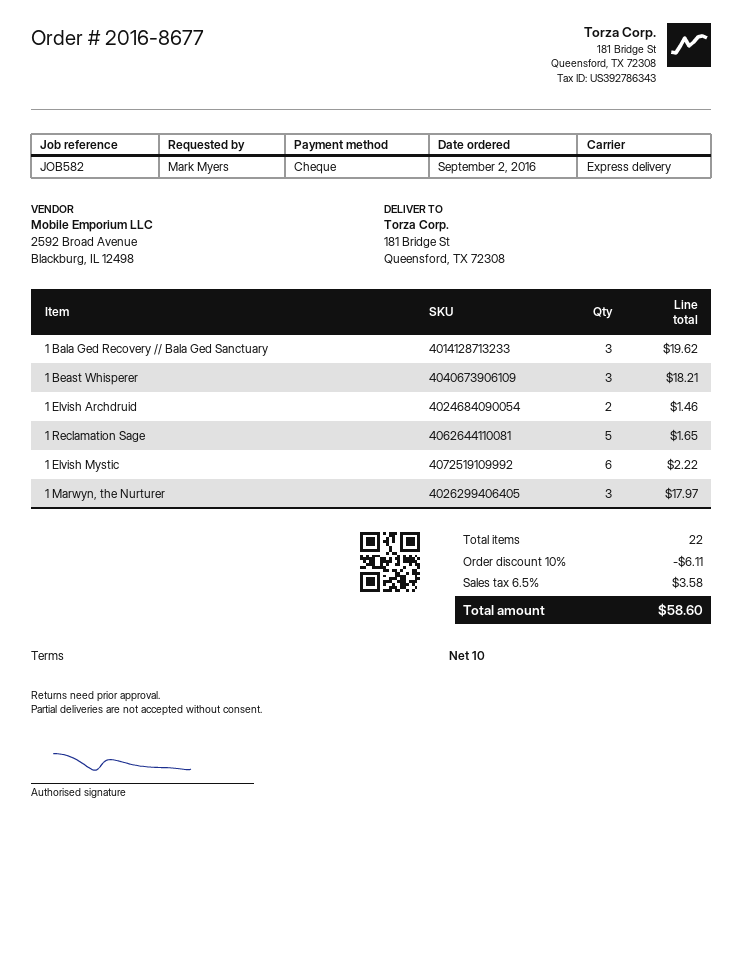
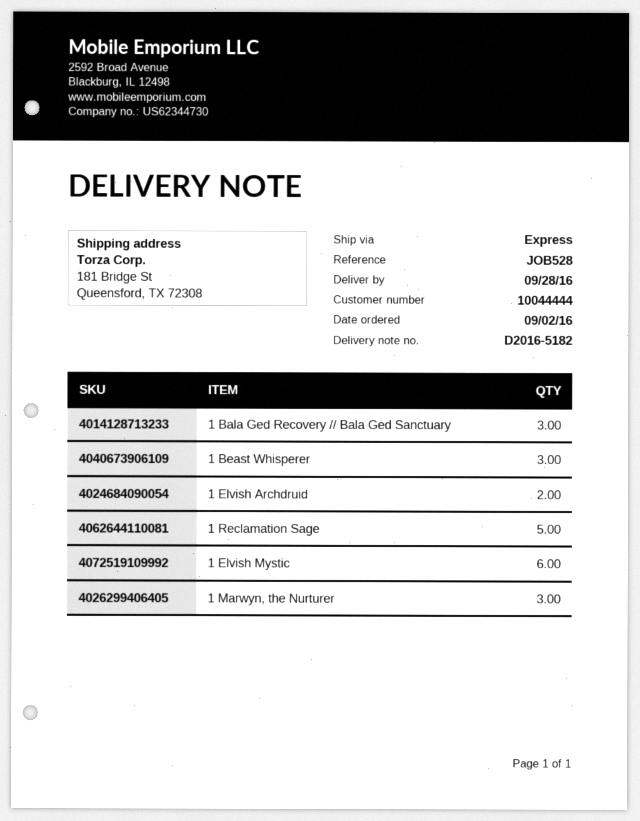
reference: JOB582 -> JOB528

